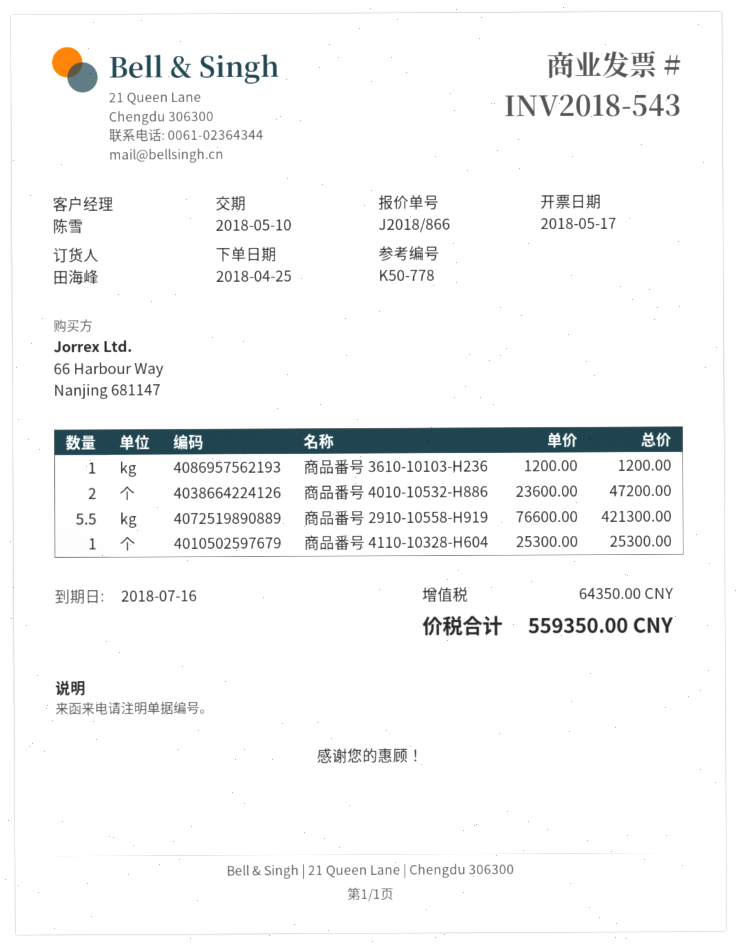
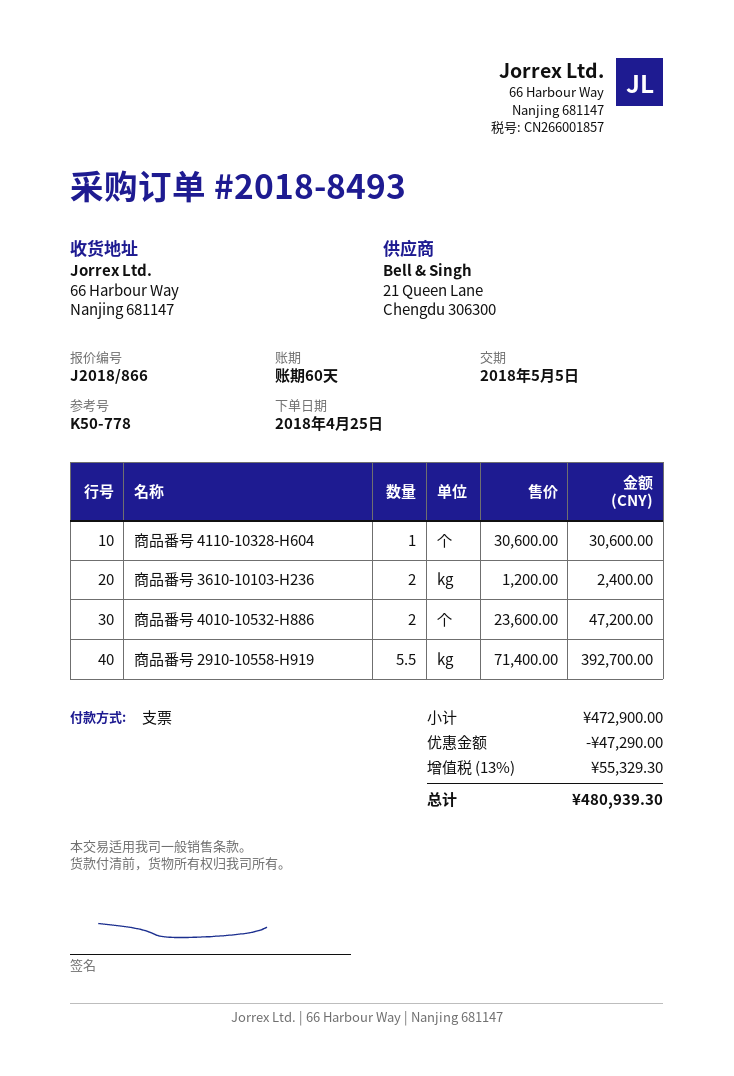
delivery date: 2018-05-10 -> 2018-05-05
商品番号 3610-10103-H236: 1 x 1200.00 = 1200.00 -> 2 x 1200.00 = 2400.00
商品番号 2910-10558-H919: 5.5 x 76600.00 = 421300.00 -> 5.5 x 71400.00 = 392700.00
商品番号 4110-10328-H604: 1 x 25300.00 = 25300.00 -> 1 x 30600.00 = 30600.00
discount: none -> 47290.00
tax: 64350.00 -> 55329.30
total: 559350.00 -> 480939.30

